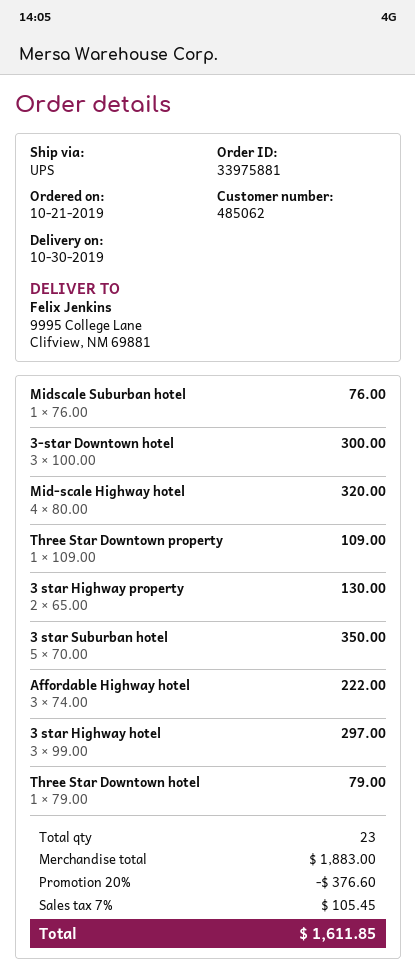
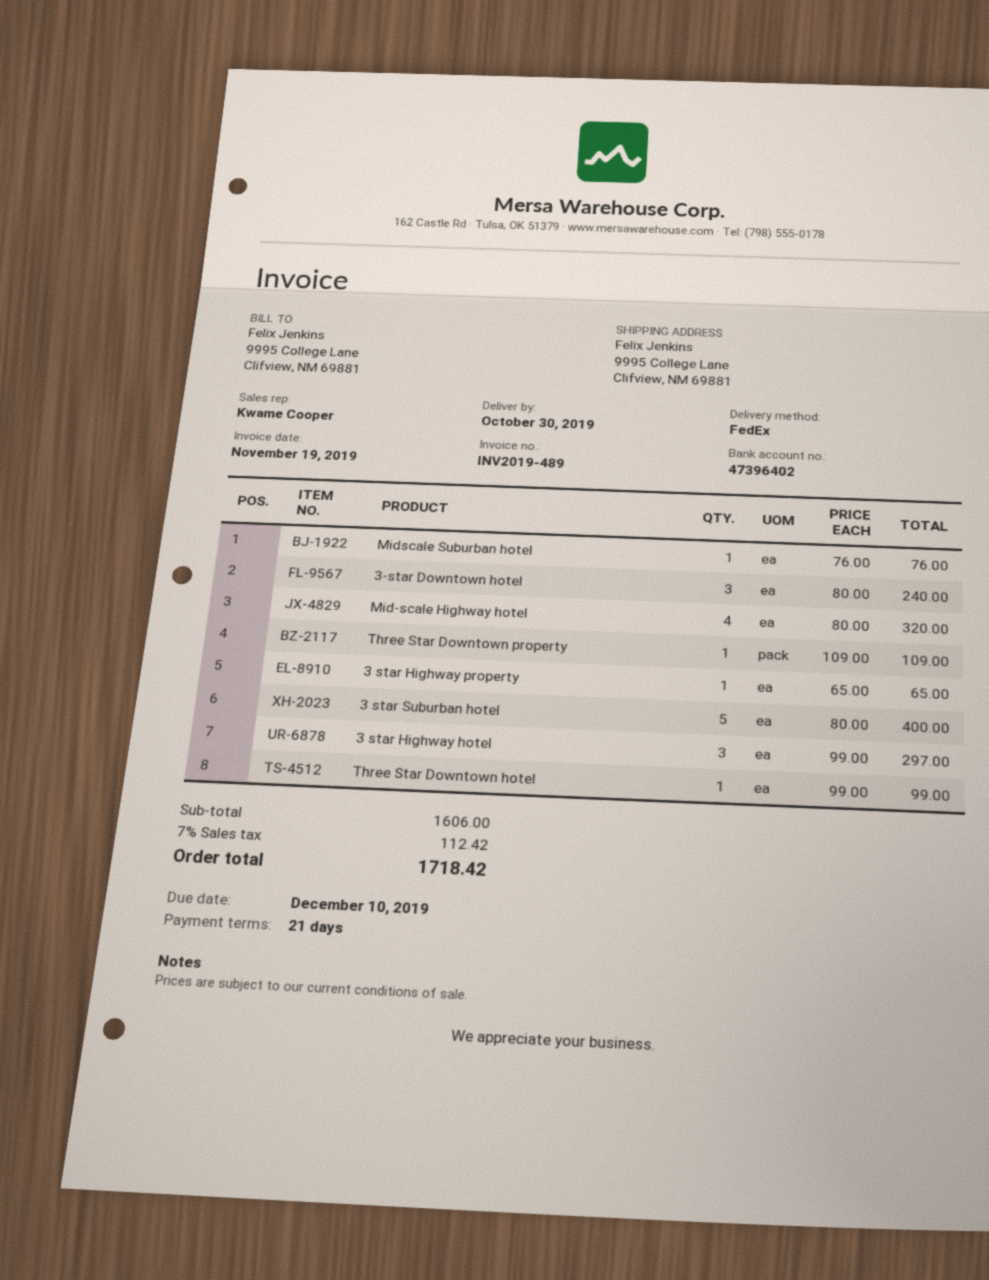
shipping method: UPS -> FedEx
3-star Downtown hotel: 3 x 100.00 = 300.00 -> 3 x 80.00 = 240.00
3 star Highway property: 2 x 65.00 = 130.00 -> 1 x 65.00 = 65.00
3 star Suburban hotel: 5 x 70.00 = 350.00 -> 5 x 80.00 = 400.00
Affordable Highway hotel: 3 x 74.00 = 222.00 -> none
Three Star Downtown hotel: 1 x 79.00 = 79.00 -> 1 x 99.00 = 99.00
subtotal: 1883.00 -> 1606.00
discount: 20% = 376.60 -> none
tax: 7% = 105.45 -> 7% = 112.42
total: 1611.85 -> 1718.42

